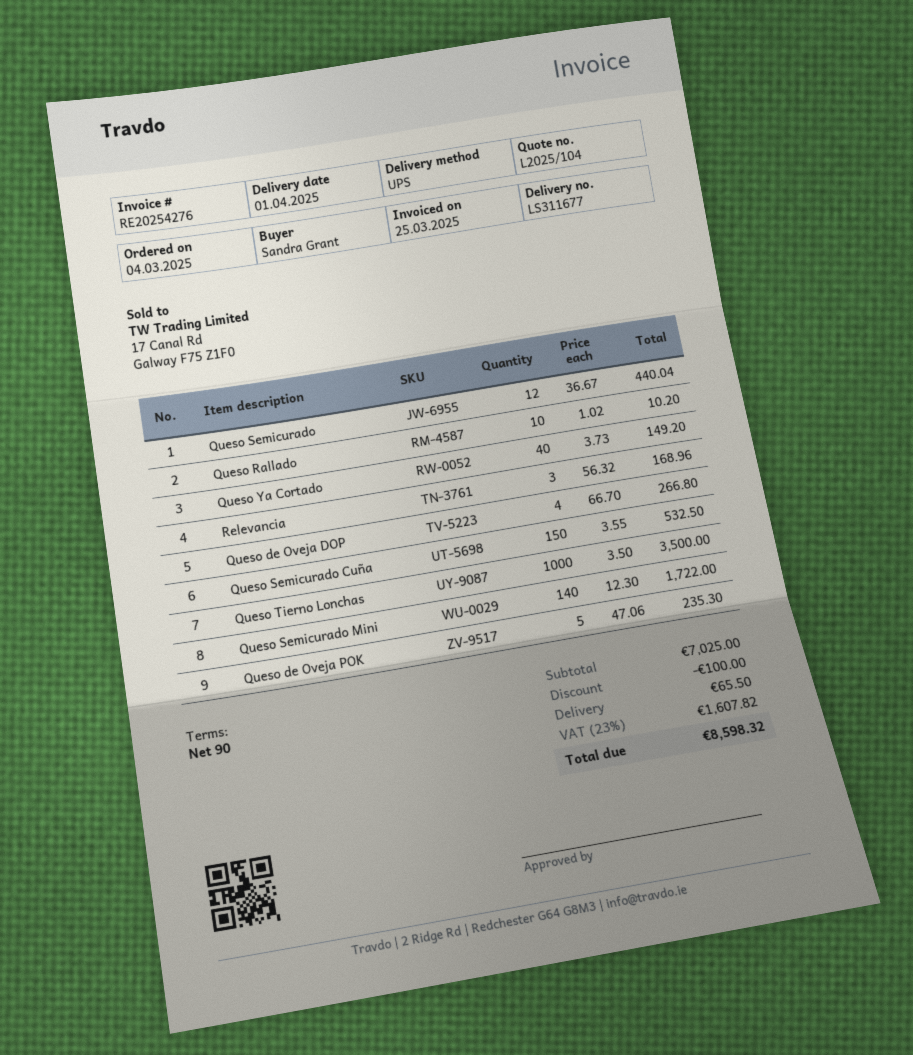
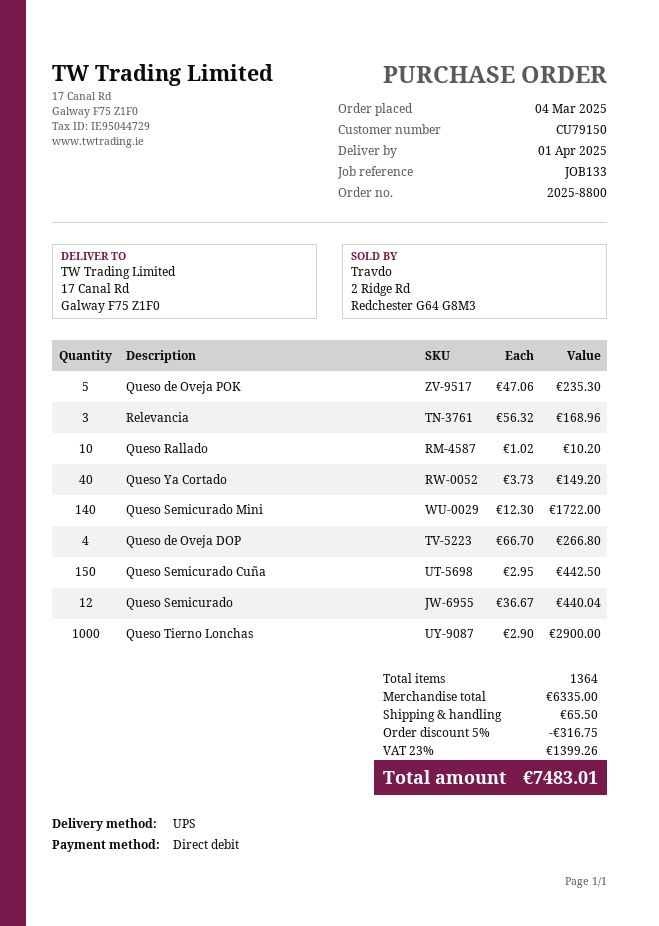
Queso Semicurado Cuña: 150 x 3.55 = 532.50 -> 150 x 2.95 = 442.50
Queso Tierno Lonchas: 1000 x 3.50 = 3500.00 -> 1000 x 2.90 = 2900.00
subtotal: 7025.00 -> 6335.00
discount: 100.00 -> 316.75
tax: 23% = 1607.82 -> 23% = 1399.26
total: 8598.32 -> 7483.01

